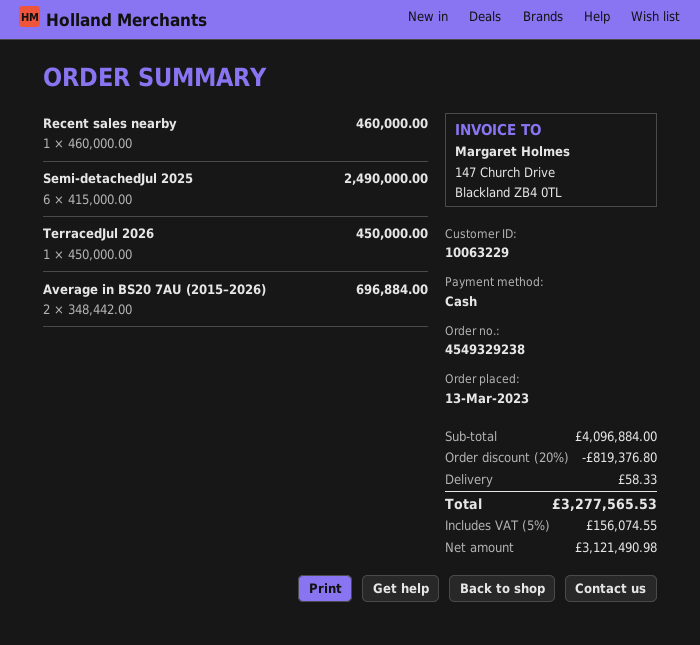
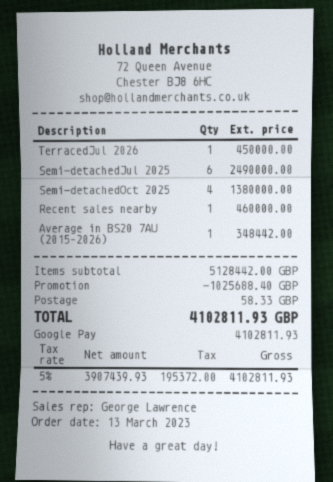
payment method: cash -> Google Pay
Average in BS20 7AU (2015–2026): 2 for 696884.00 -> 1 for 348442.00
Semi-detachedOct 2025: none -> 4 for 1380000.00
subtotal: 4096884.00 -> 5128442.00
discount: 819376.80 -> 1025688.40
net: 3121490.98 -> 3907439.93
tax: 5% = 156074.55 -> 5% = 195372.00
total: 3277565.53 -> 4102811.93

